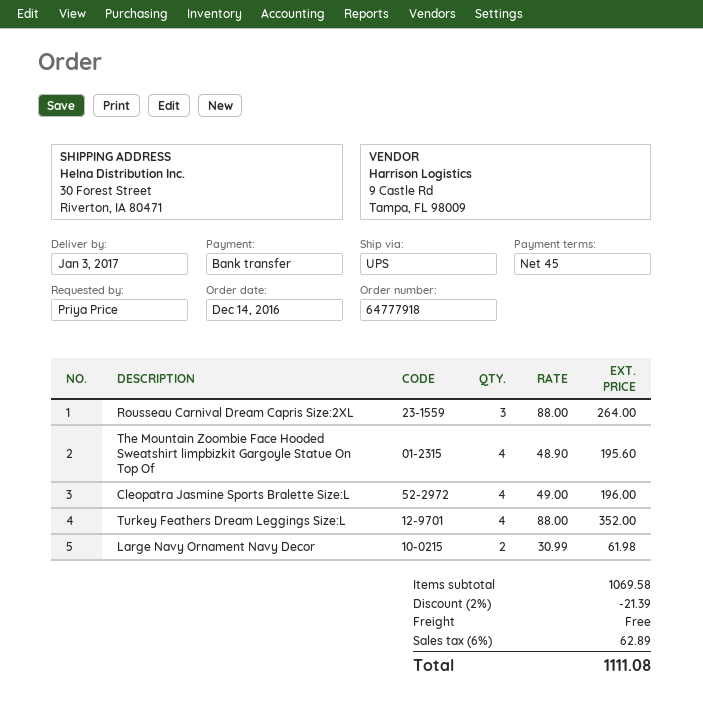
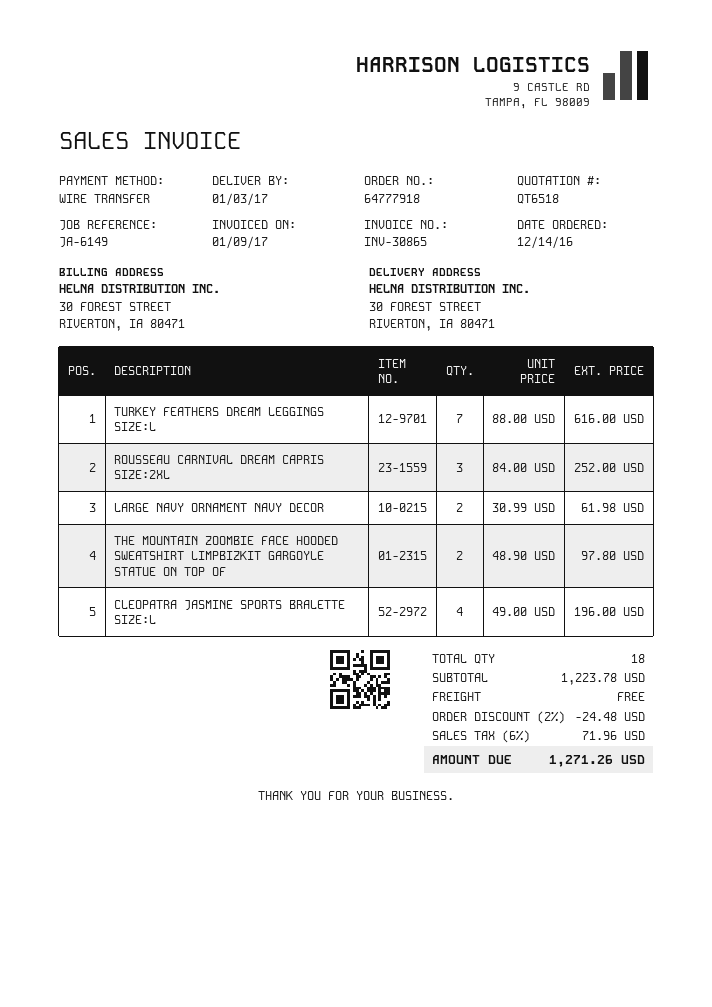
Rousseau Carnival Dream Capris Size:2XL: 3 x 88.00 = 264.00 -> 3 x 84.00 = 252.00
The Mountain Zoombie Face Hooded Sweatshirt limpbizkit Gargoyle Statue On Top Of: 4 x 48.90 = 195.60 -> 2 x 48.90 = 97.80
Turkey Feathers Dream Leggings Size:L: 4 x 88.00 = 352.00 -> 7 x 88.00 = 616.00
subtotal: 1069.58 -> 1223.78
discount: 2% = 21.39 -> 2% = 24.48
tax: 6% = 62.89 -> 6% = 71.96
total: 1111.08 -> 1271.26

